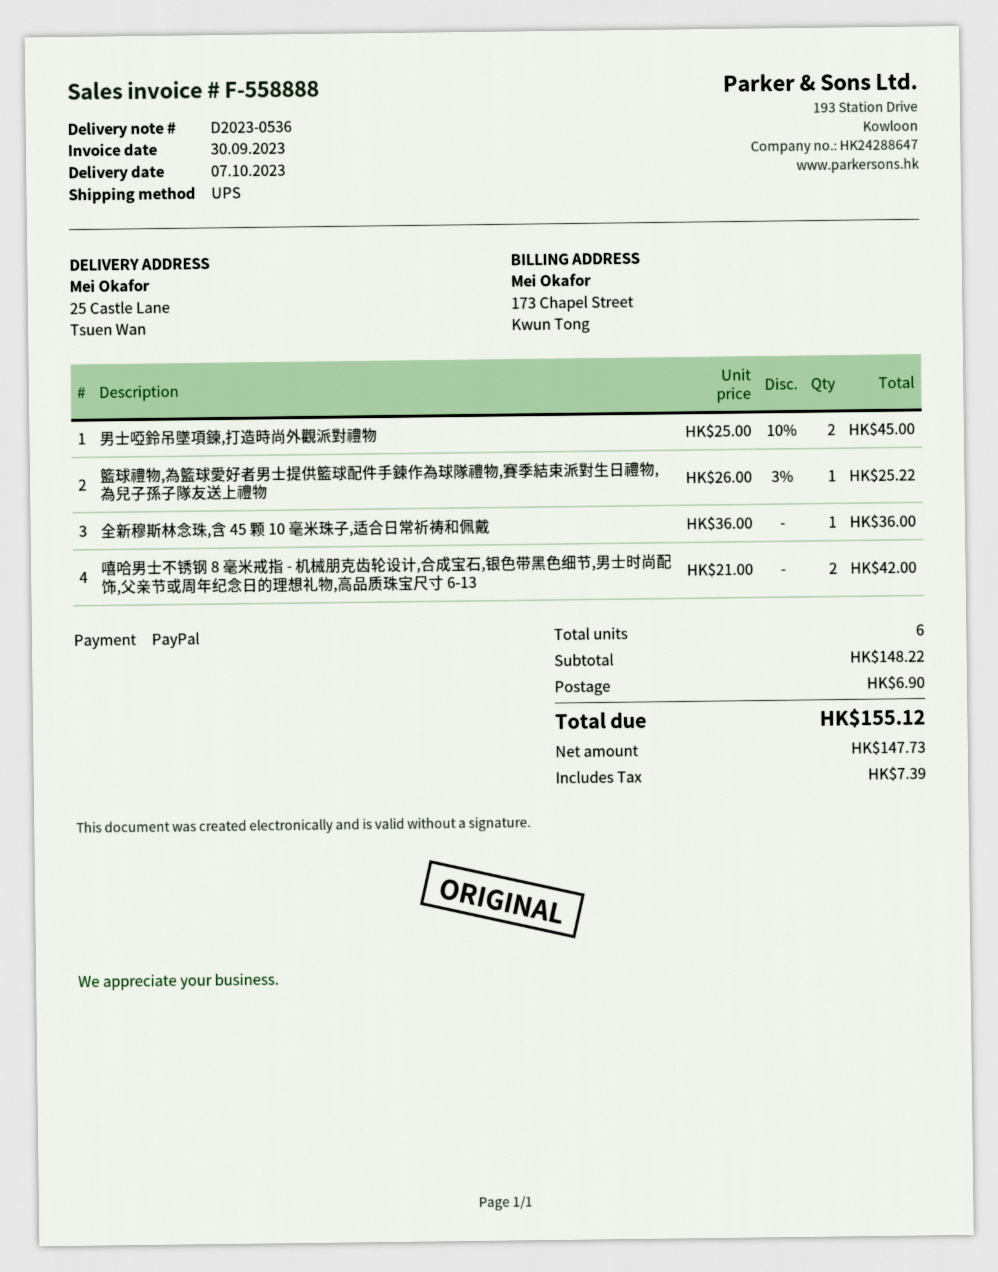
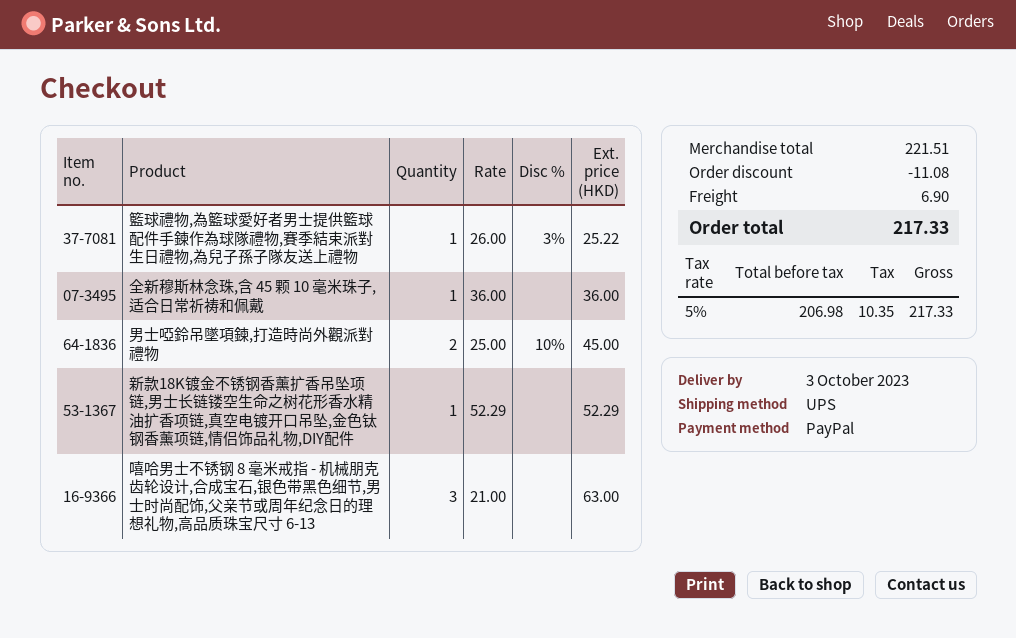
delivery date: 2023-10-07 -> 2023-10-03
嘻哈男士不锈钢 8 毫米戒指 - 机械朋克齿轮设计,合成宝石,银色带黑色细节,男士时尚配饰,父亲节或周年纪念日的理想礼物,高品质珠宝尺寸 6-13: 2 x 21.00 = 42.00 -> 3 x 21.00 = 63.00
新款18K镀金不锈钢香薰扩香吊坠项链,男士长链镂空生命之树花形香水精油扩香项链,真空电镀开口吊坠,金色钛钢香薰项链,情侣饰品礼物,DIY配件: none -> 1 x 52.29 = 52.29
subtotal: 148.22 -> 221.51
discount: none -> 11.08
net: 147.73 -> 206.98
tax: 7.39 -> 10.35
total: 155.12 -> 217.33

